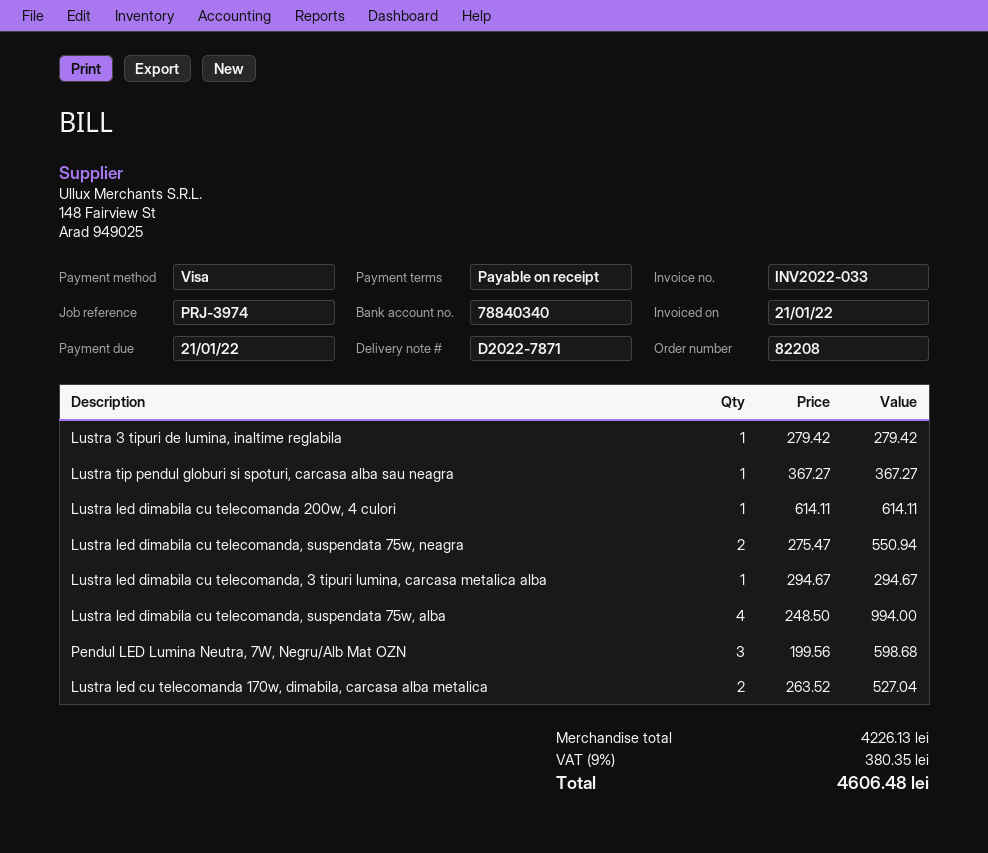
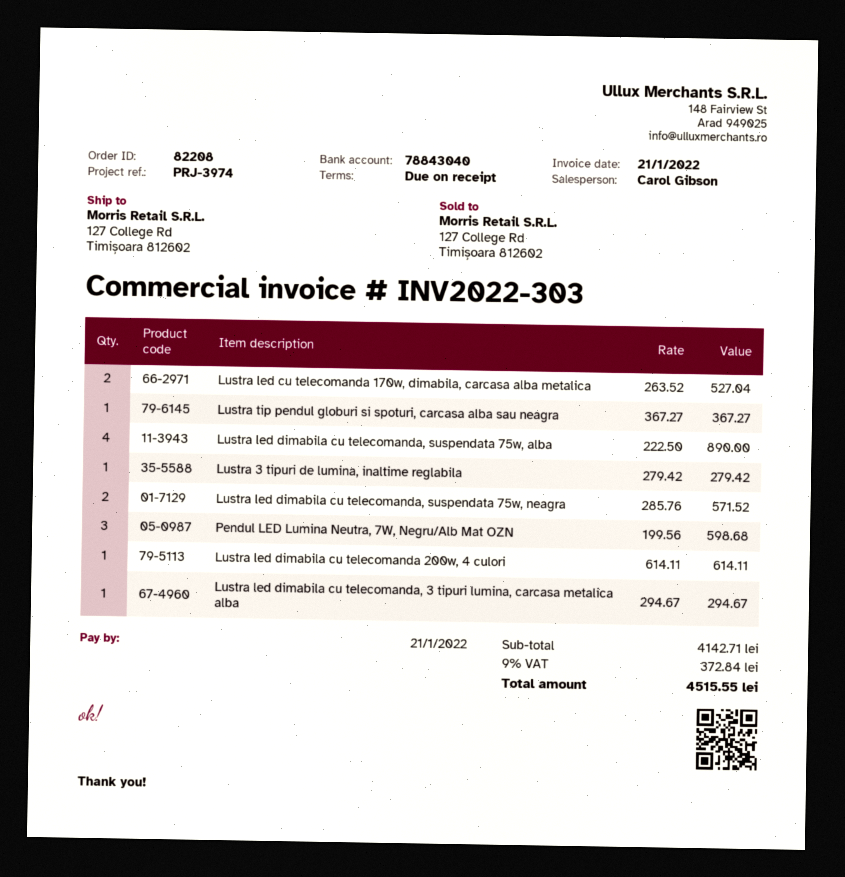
invoice number: INV2022-033 -> INV2022-303
bank account: 78840340 -> 78843040
Lustra led dimabila cu telecomanda, suspendata 75w, neagra: 2 x 275.47 = 550.94 -> 2 x 285.76 = 571.52
Lustra led dimabila cu telecomanda, suspendata 75w, alba: 4 x 248.50 = 994.00 -> 4 x 222.50 = 890.00
subtotal: 4226.13 -> 4142.71
tax: 9% = 380.35 -> 9% = 372.84
total: 4606.48 -> 4515.55

